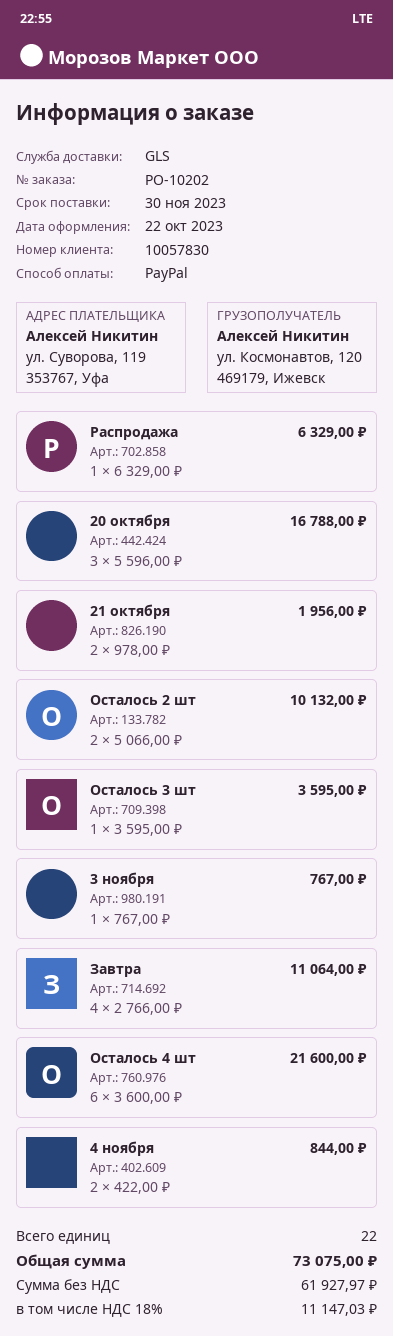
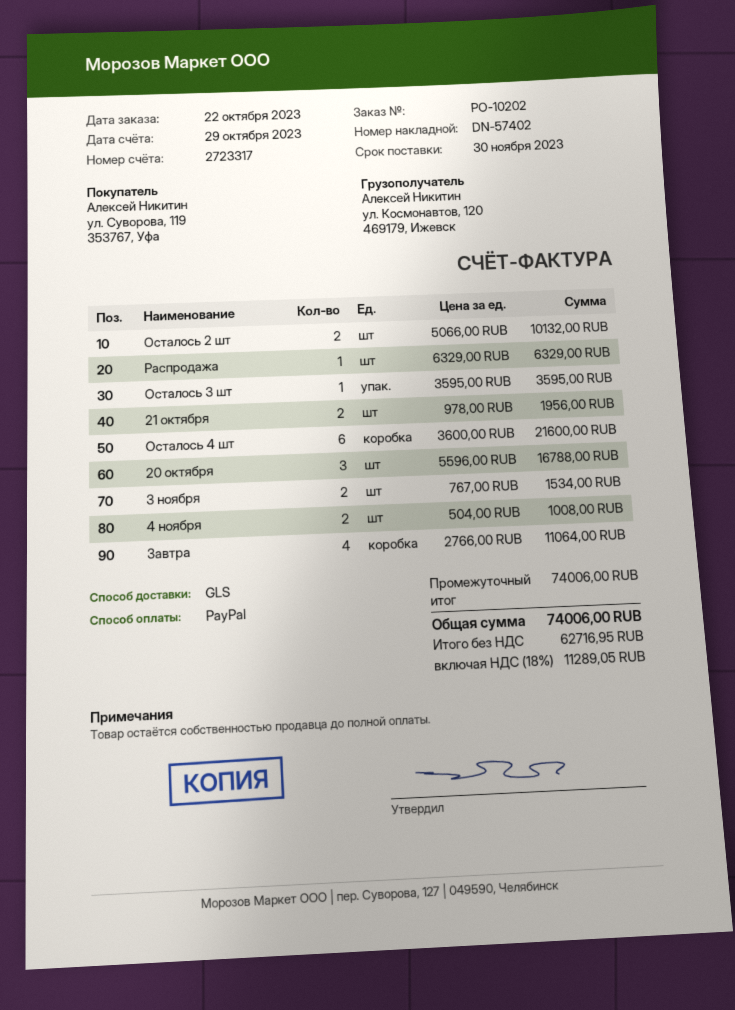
3 ноября: 1 x 767.00 = 767.00 -> 2 x 767.00 = 1534.00
4 ноября: 2 x 422.00 = 844.00 -> 2 x 504.00 = 1008.00
net: 61927.97 -> 62716.95
tax: 18% = 11147.03 -> 18% = 11289.05
total: 73075.00 -> 74006.00

